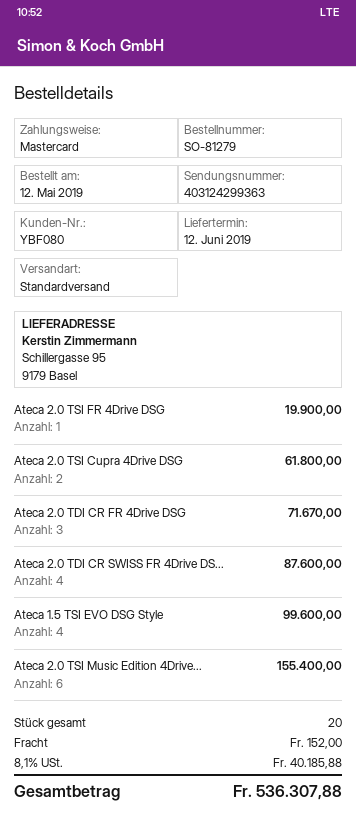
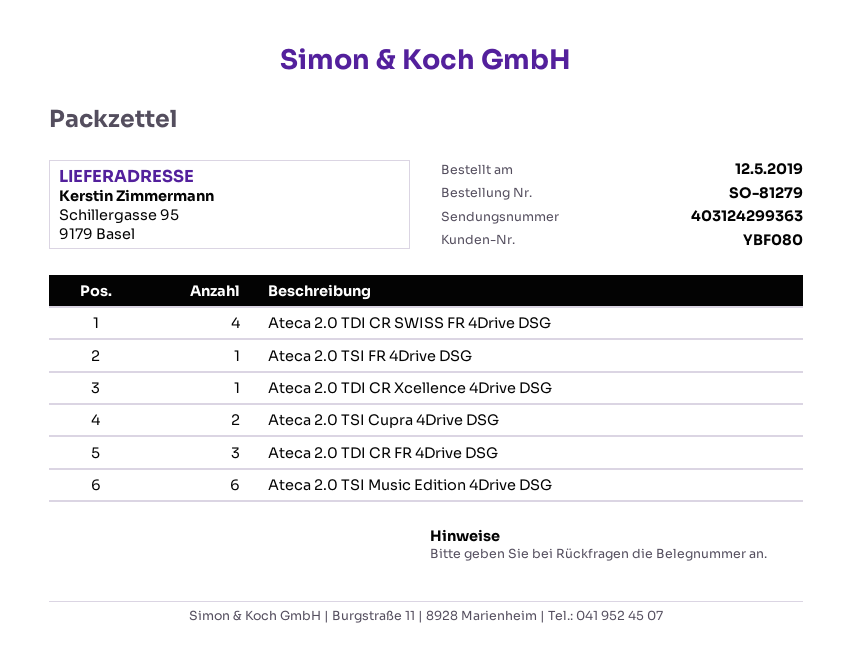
Ateca 1.5 TSI EVO DSG Style: 4 -> none
Ateca 2.0 TDI CR Xcellence 4Drive DSG: none -> 1

